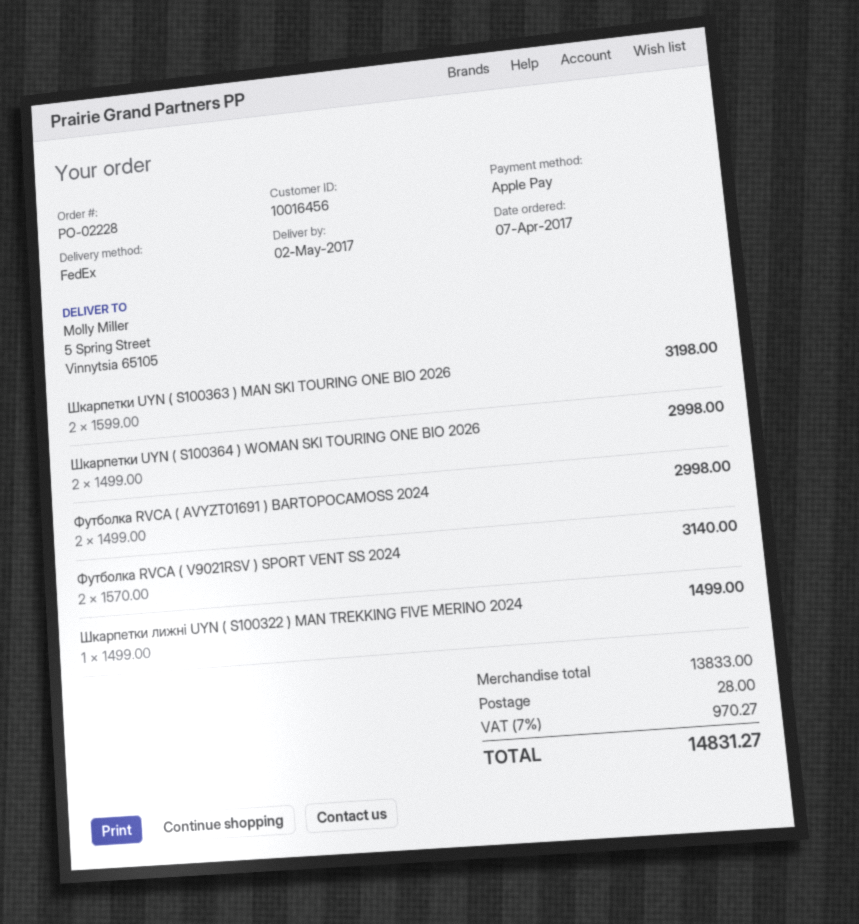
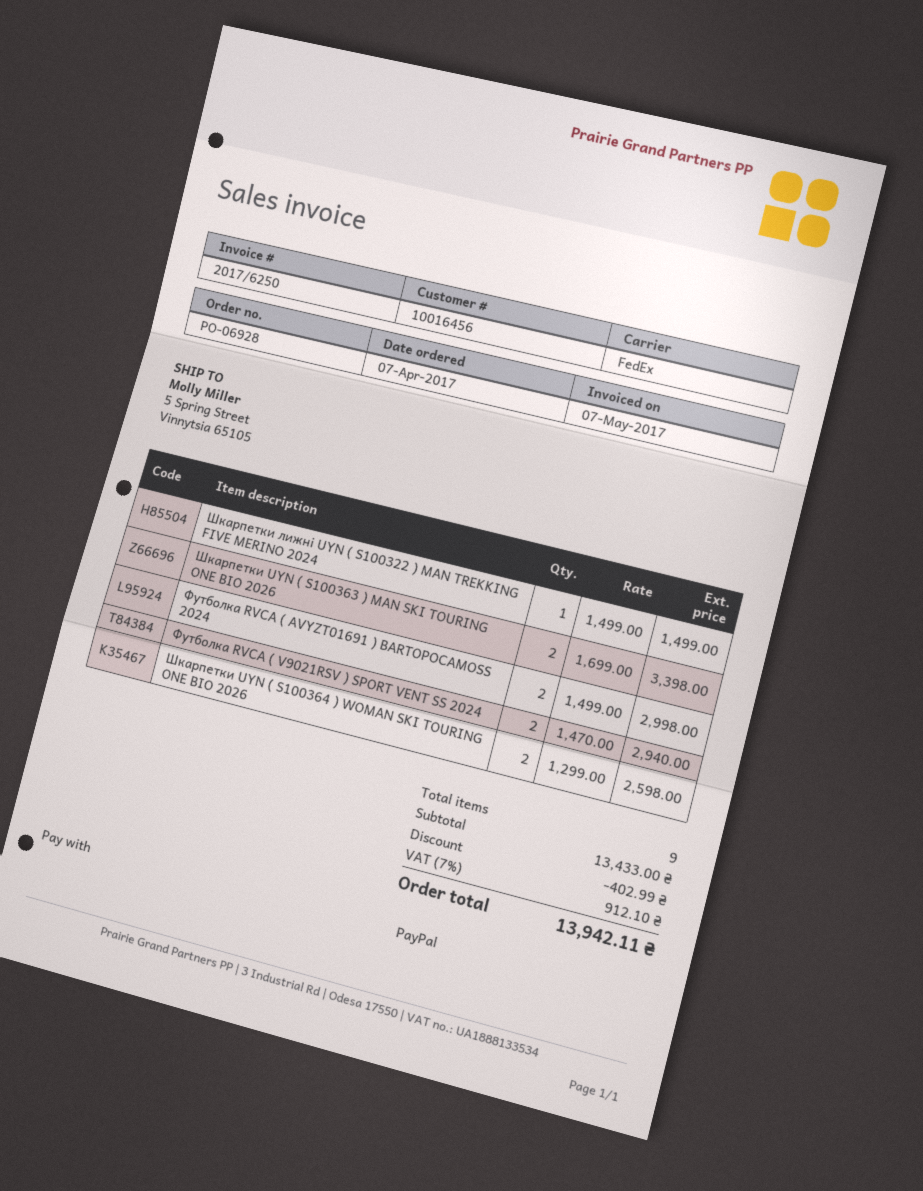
order number: PO-02228 -> PO-06928
payment method: Apple Pay -> PayPal
Шкарпетки UYN ( S100363 ) MAN SKI TOURING ONE BIO 2026: 2 x 1599.00 = 3198.00 -> 2 x 1699.00 = 3398.00
Шкарпетки UYN ( S100364 ) WOMAN SKI TOURING ONE BIO 2026: 2 x 1499.00 = 2998.00 -> 2 x 1299.00 = 2598.00
Футболка RVCA ( V9021RSV ) SPORT VENT SS 2024: 2 x 1570.00 = 3140.00 -> 2 x 1470.00 = 2940.00
subtotal: 13833.00 -> 13433.00
discount: none -> 402.99
shipping: 28.00 -> none
tax: 7% = 970.27 -> 7% = 912.10
total: 14831.27 -> 13942.11

